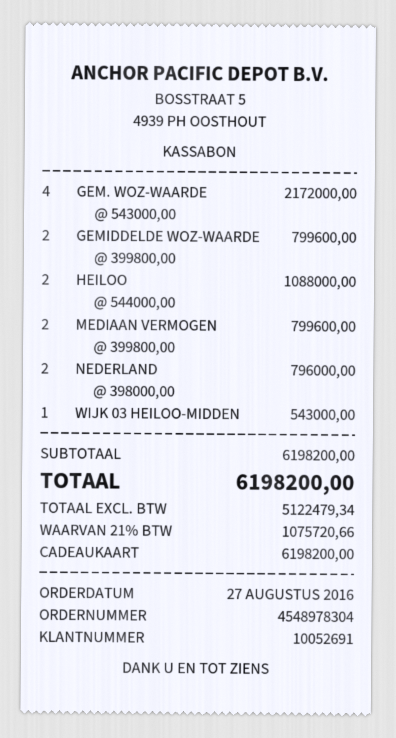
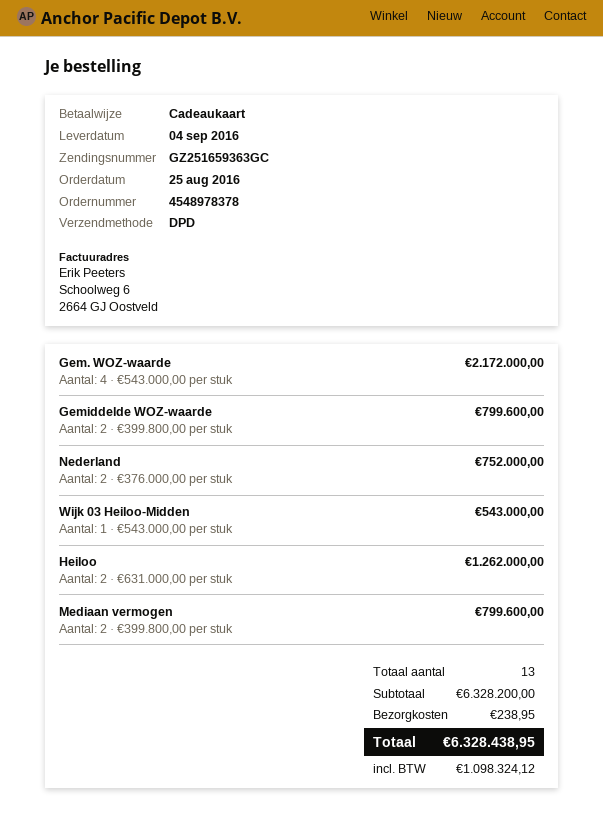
order number: 4548978304 -> 4548978378
order date: 2016-08-27 -> 2016-08-25
HEILOO: 2 x 544000.00 = 1088000.00 -> 2 x 631000.00 = 1262000.00
NEDERLAND: 2 x 398000.00 = 796000.00 -> 2 x 376000.00 = 752000.00
subtotal: 6198200.00 -> 6328200.00
shipping: none -> 238.95
tax: 1075720.66 -> 1098324.12
total: 6198200.00 -> 6328438.95

